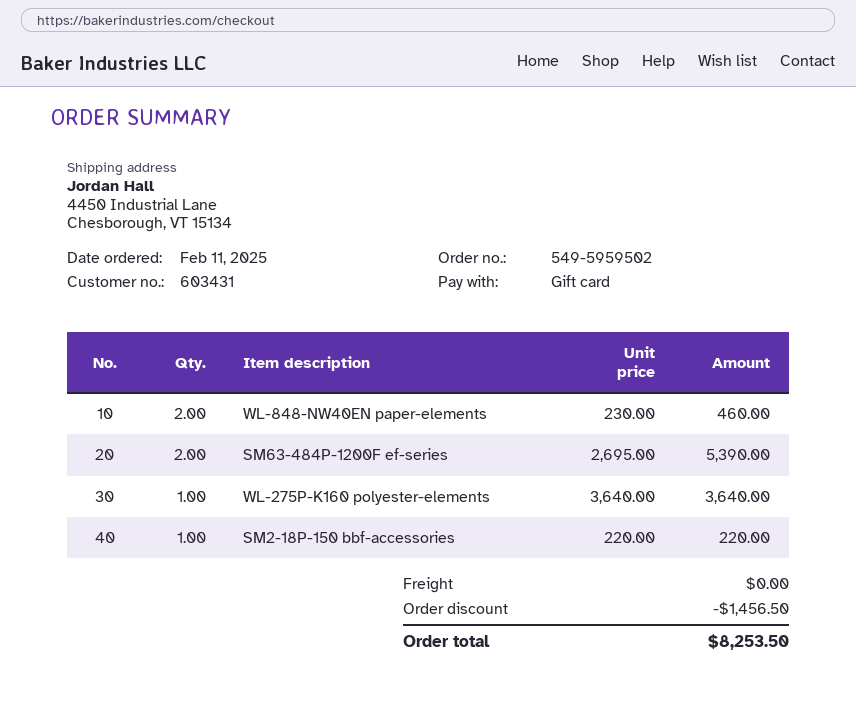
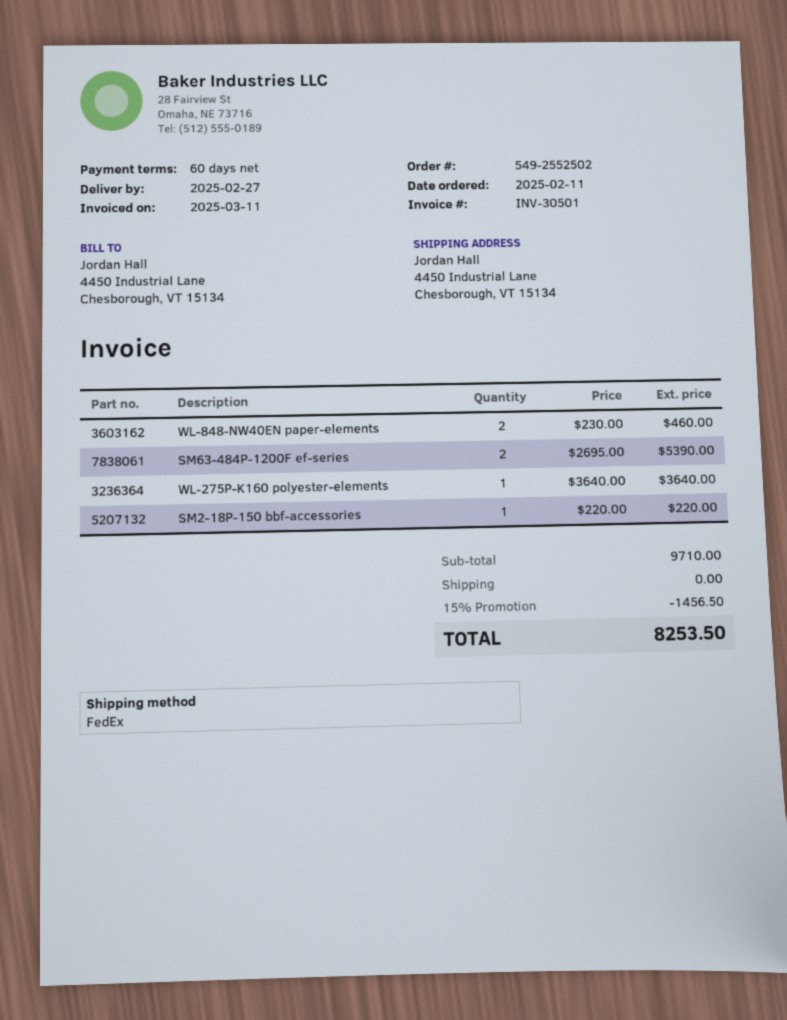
order number: 549-5959502 -> 549-2552502

